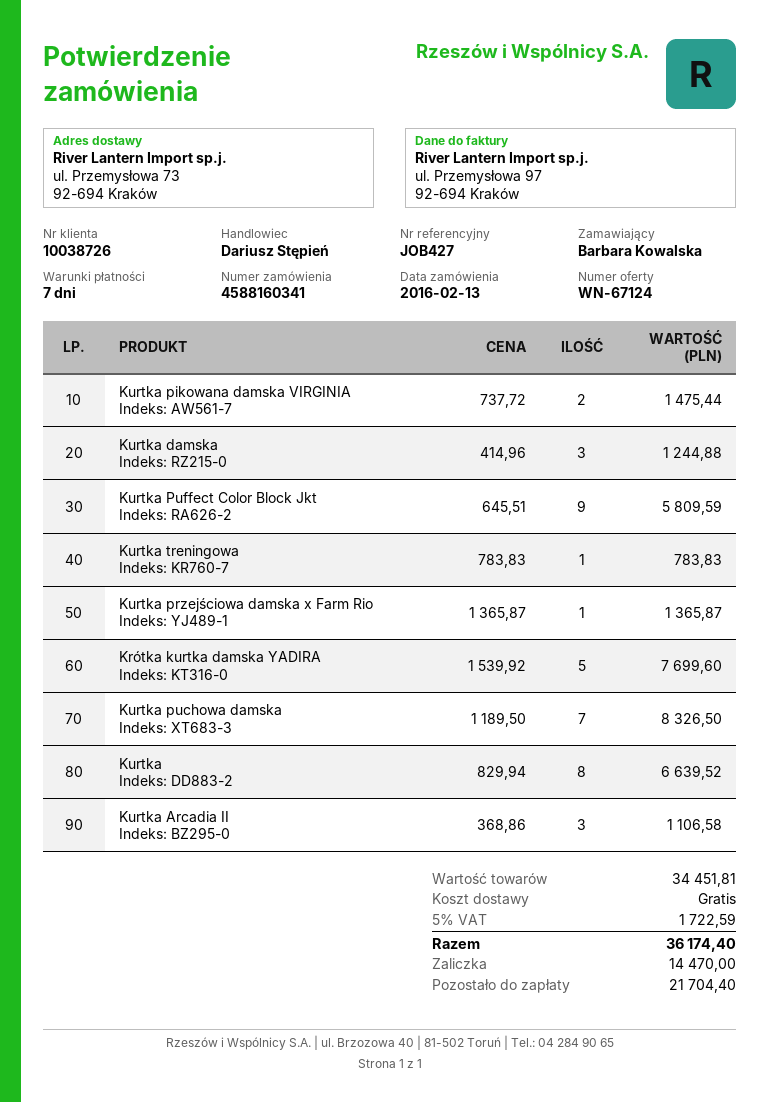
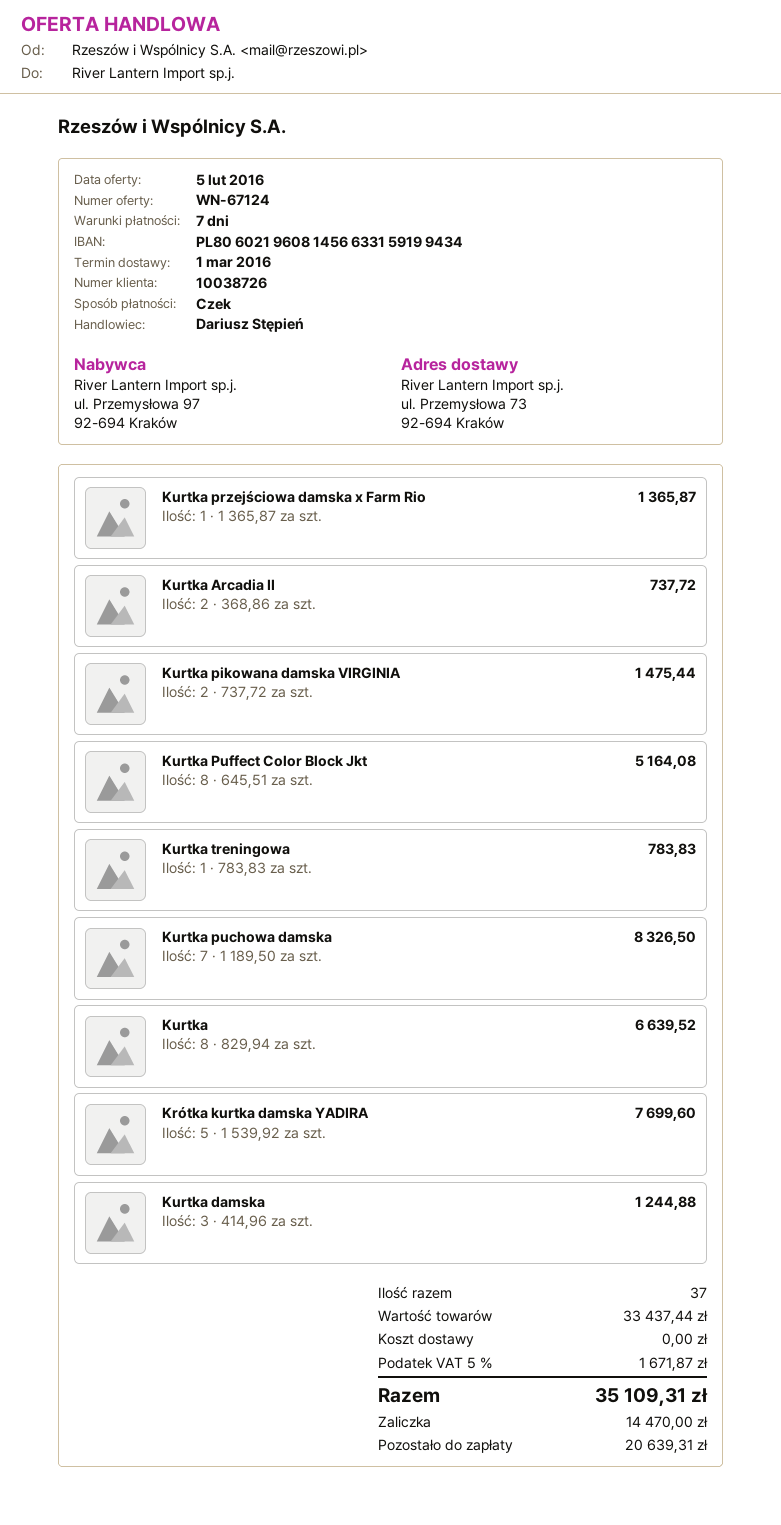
Kurtka Puffect Color Block Jkt: 9 x 645.51 = 5809.59 -> 8 x 645.51 = 5164.08
Kurtka Arcadia II: 3 x 368.86 = 1106.58 -> 2 x 368.86 = 737.72
subtotal: 34451.81 -> 33437.44
tax: 5% = 1722.59 -> 5% = 1671.87
total: 36174.40 -> 35109.31
balance: 21704.40 -> 20639.31

